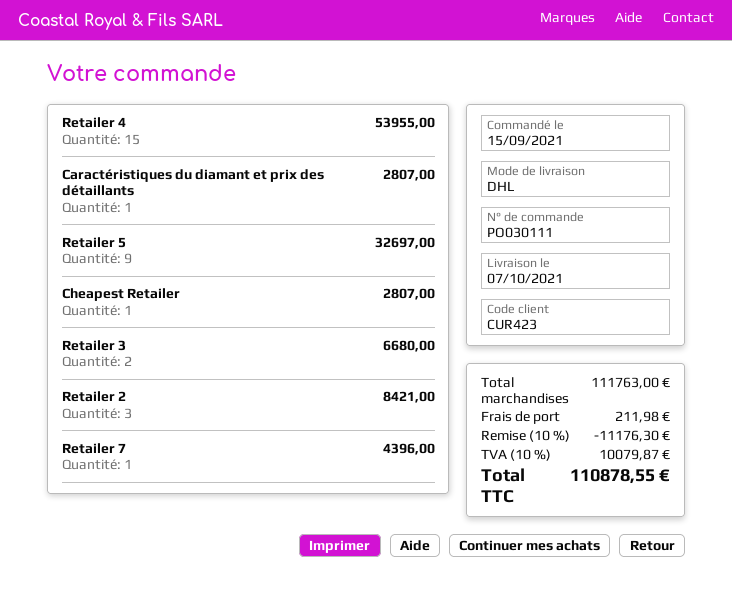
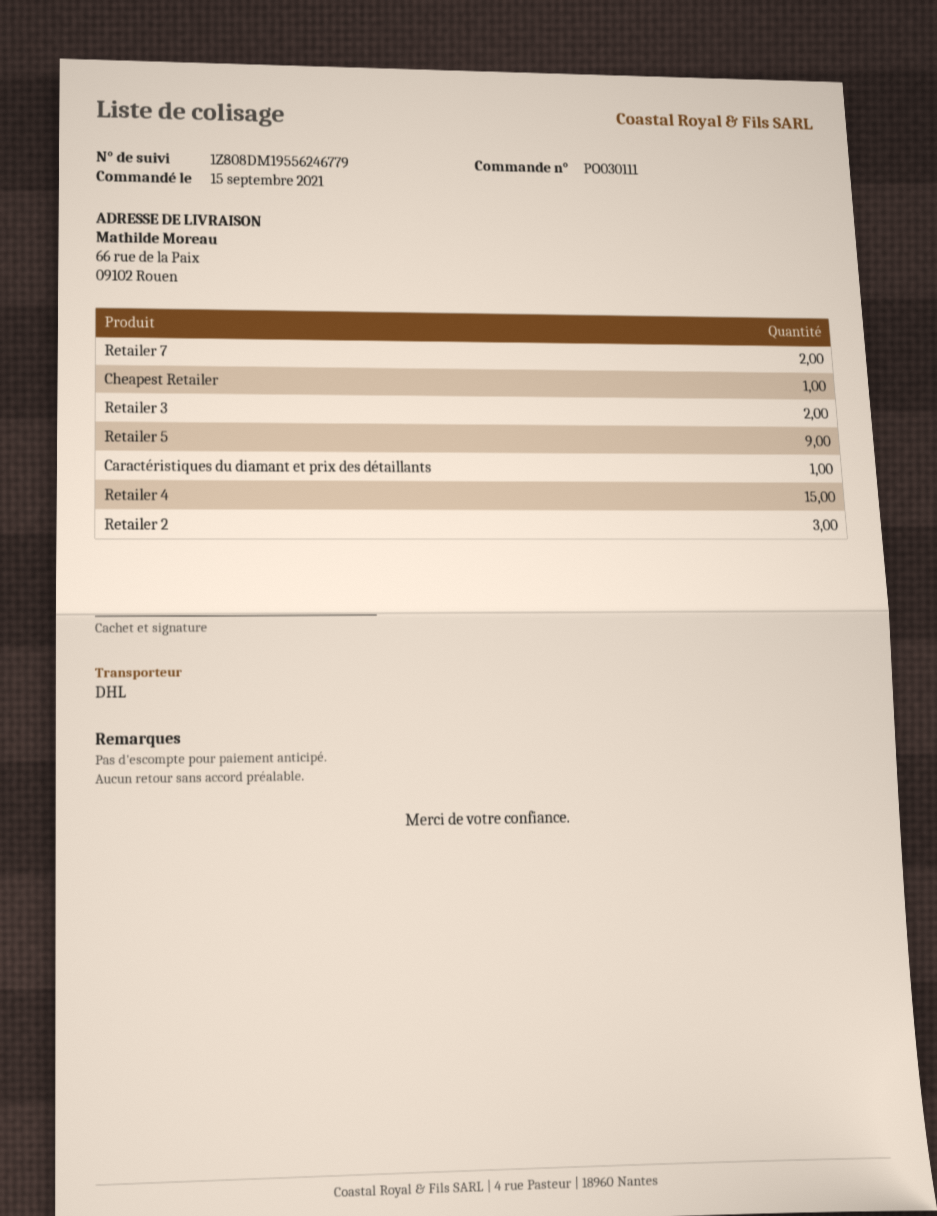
Retailer 7: 1 -> 2

